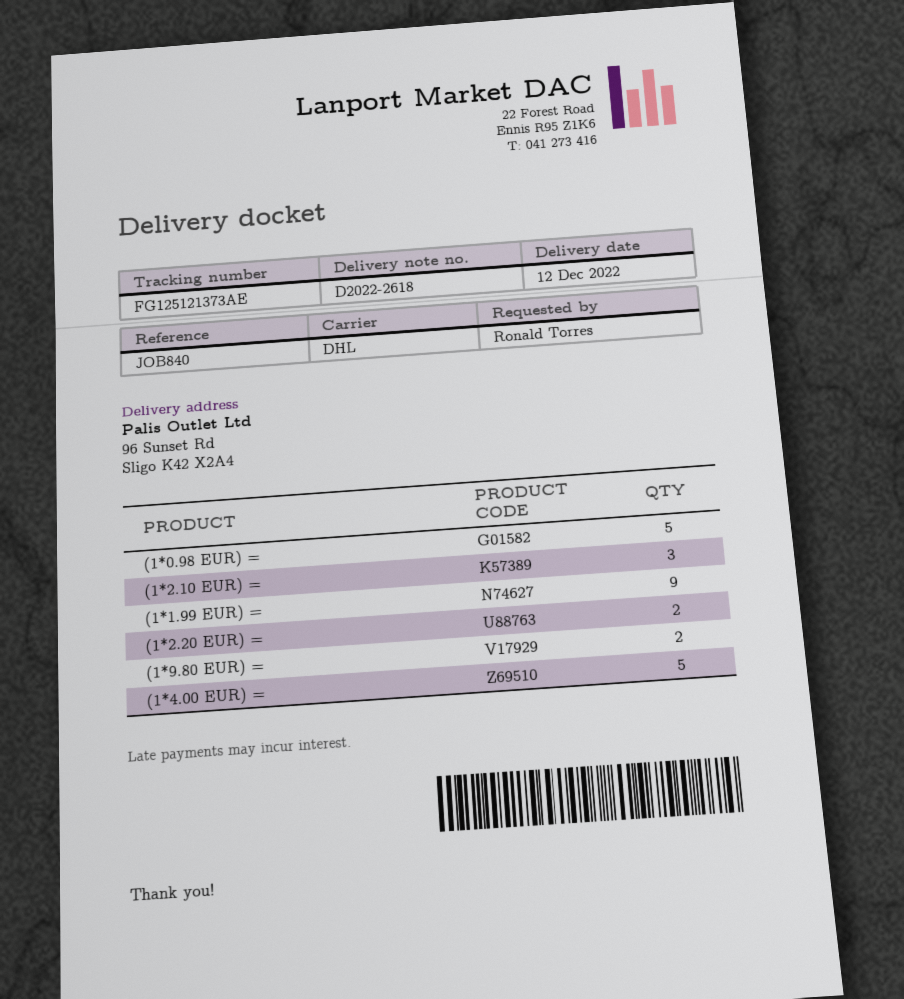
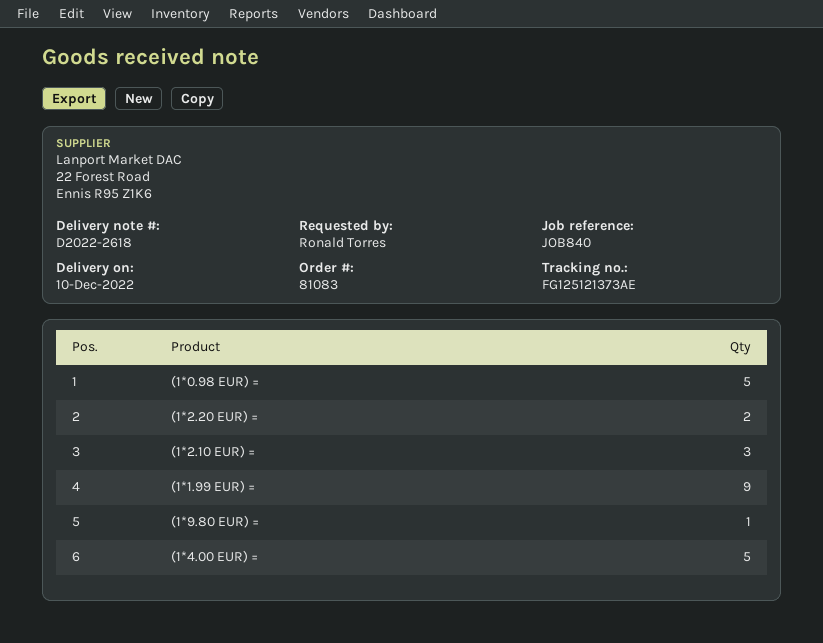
delivery date: 2022-12-12 -> 2022-12-10
(1*9.80 EUR) =: 2 -> 1

